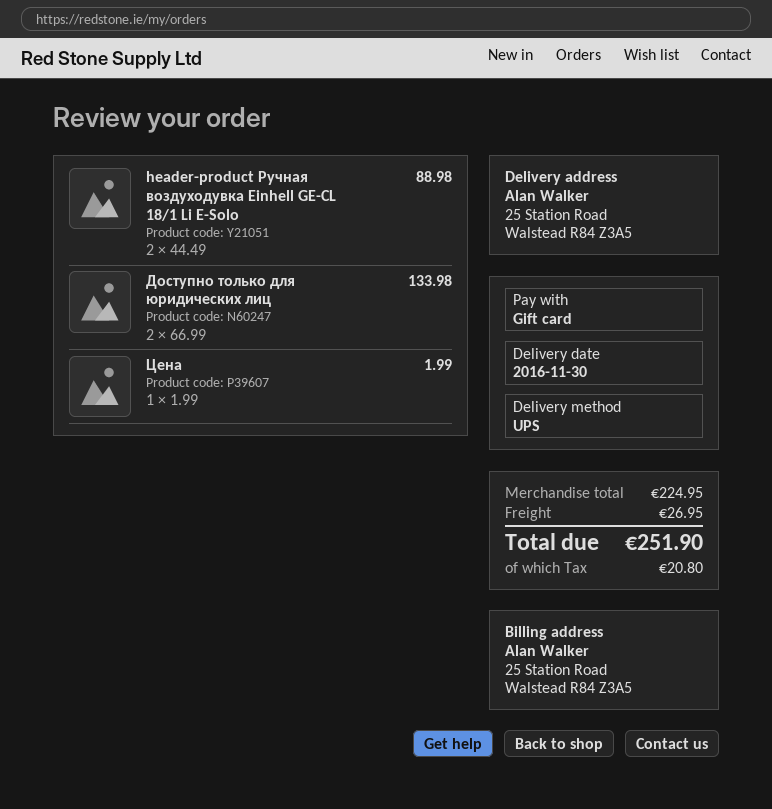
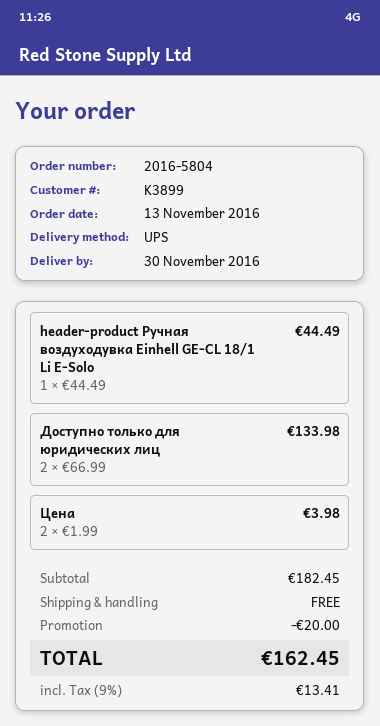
header-product Ручная воздуходувка Einhell GE-CL 18/1 Li E-Solo: 2 x 44.49 = 88.98 -> 1 x 44.49 = 44.49
Цена: 1 x 1.99 = 1.99 -> 2 x 1.99 = 3.98
subtotal: 224.95 -> 182.45
discount: none -> 20.00
shipping: 26.95 -> 0.00
tax: 20.80 -> 13.41
total: 251.90 -> 162.45

